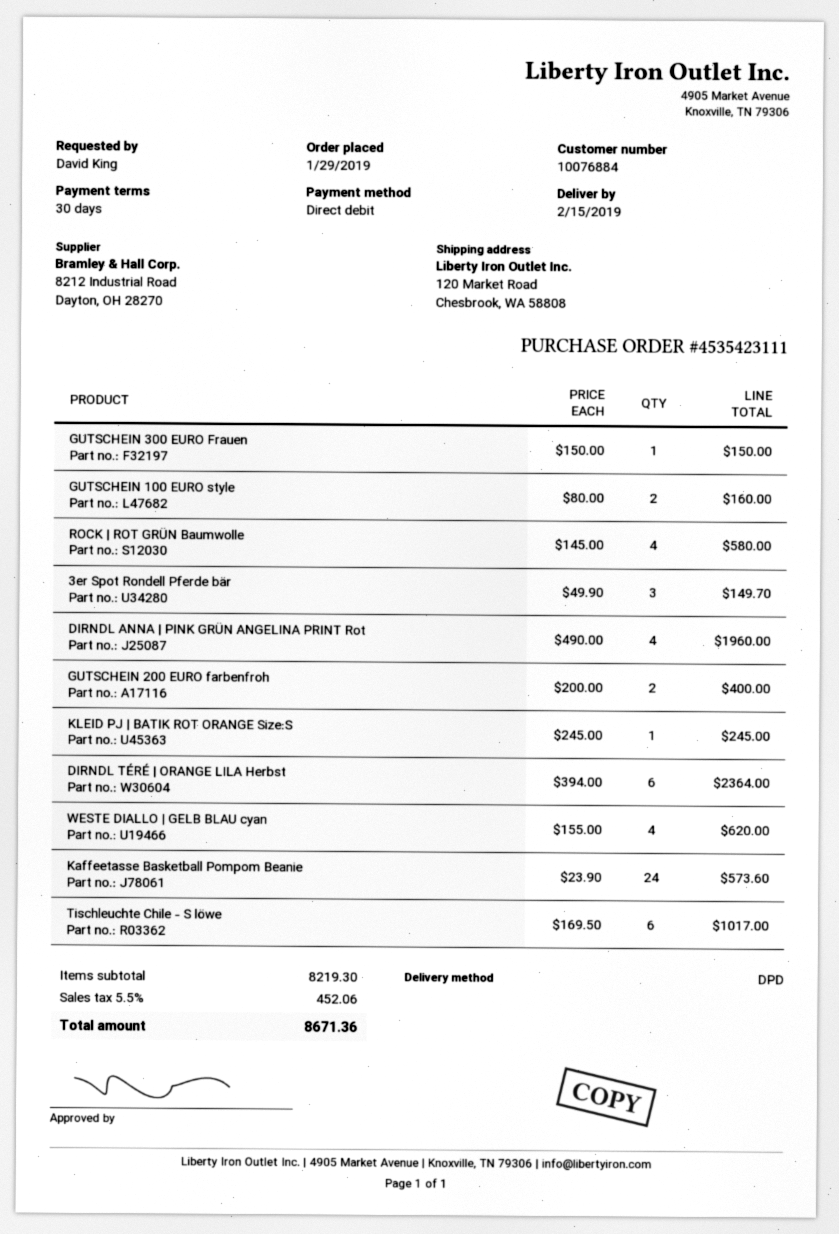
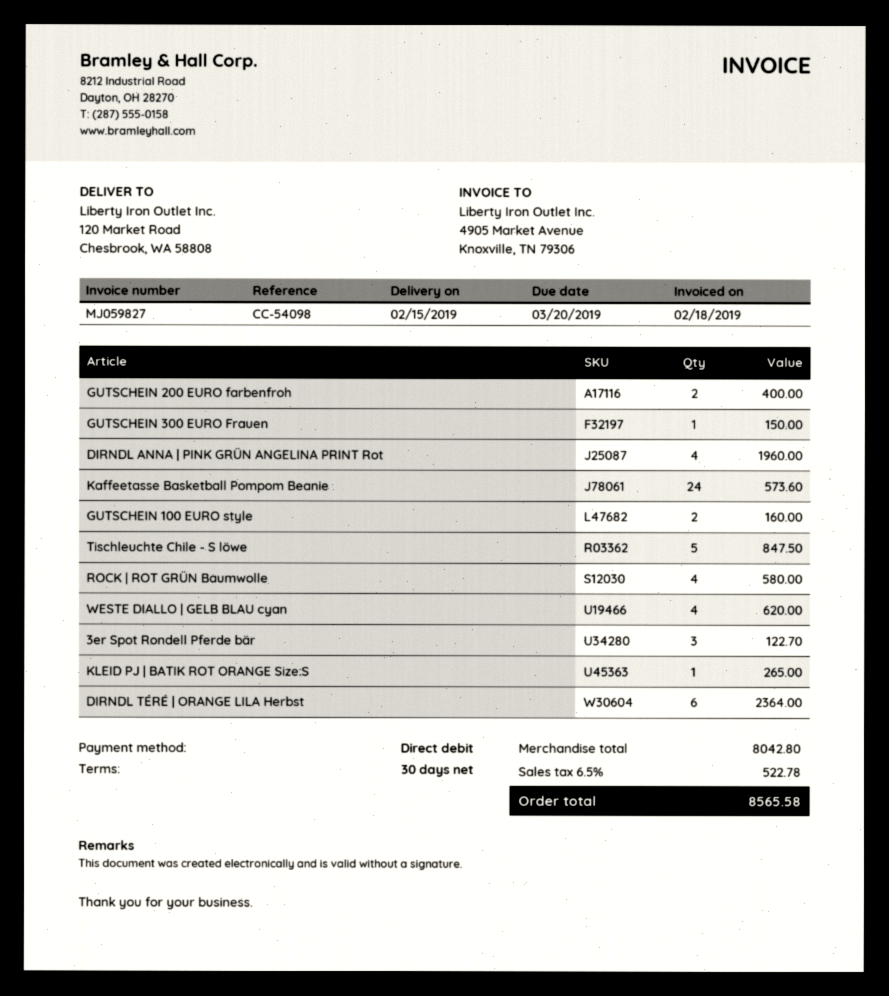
3er Spot Rondell Pferde bär: 3 for 149.70 -> 3 for 122.70
KLEID PJ | BATIK ROT ORANGE Size:S: 1 for 245.00 -> 1 for 265.00
Tischleuchte Chile - S löwe: 6 for 1017.00 -> 5 for 847.50
subtotal: 8219.30 -> 8042.80
tax: 5.5% = 452.06 -> 6.5% = 522.78
total: 8671.36 -> 8565.58

